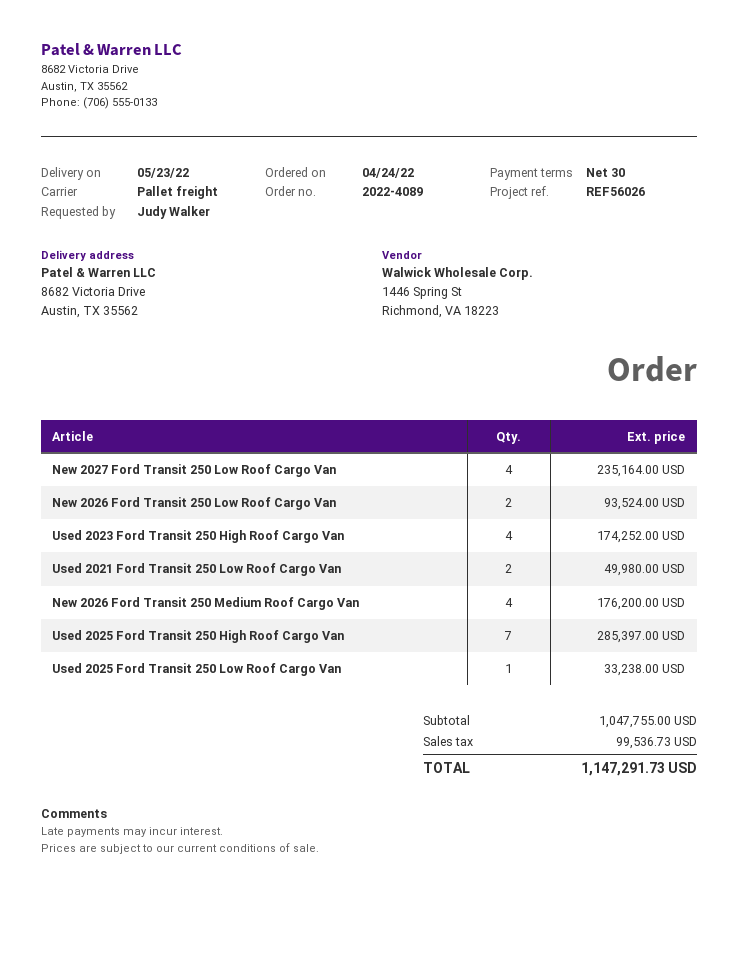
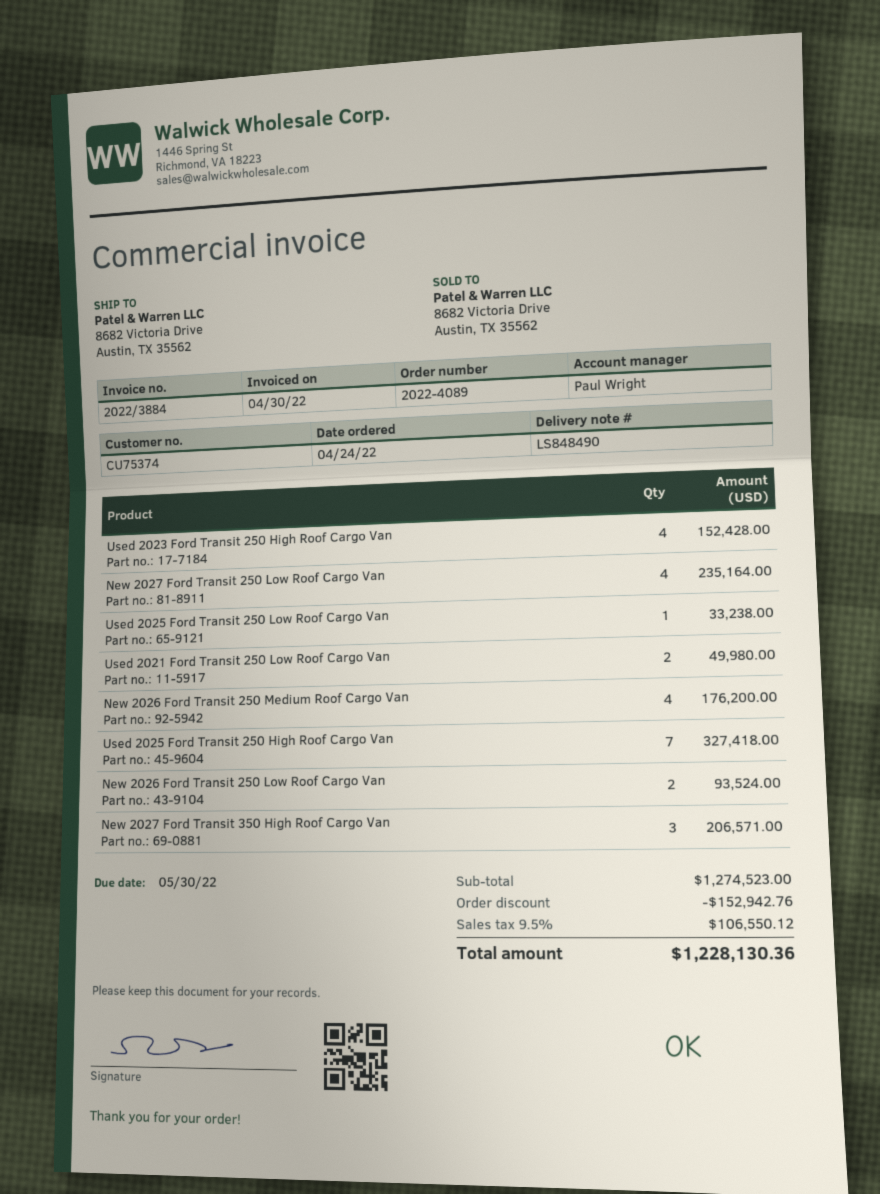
Used 2023 Ford Transit 250 High Roof Cargo Van: 4 for 174252.00 -> 4 for 152428.00
Used 2025 Ford Transit 250 High Roof Cargo Van: 7 for 285397.00 -> 7 for 327418.00
New 2027 Ford Transit 350 High Roof Cargo Van: none -> 3 for 206571.00
subtotal: 1047755.00 -> 1274523.00
discount: none -> 152942.76
tax: 99536.73 -> 106550.12
total: 1147291.73 -> 1228130.36

